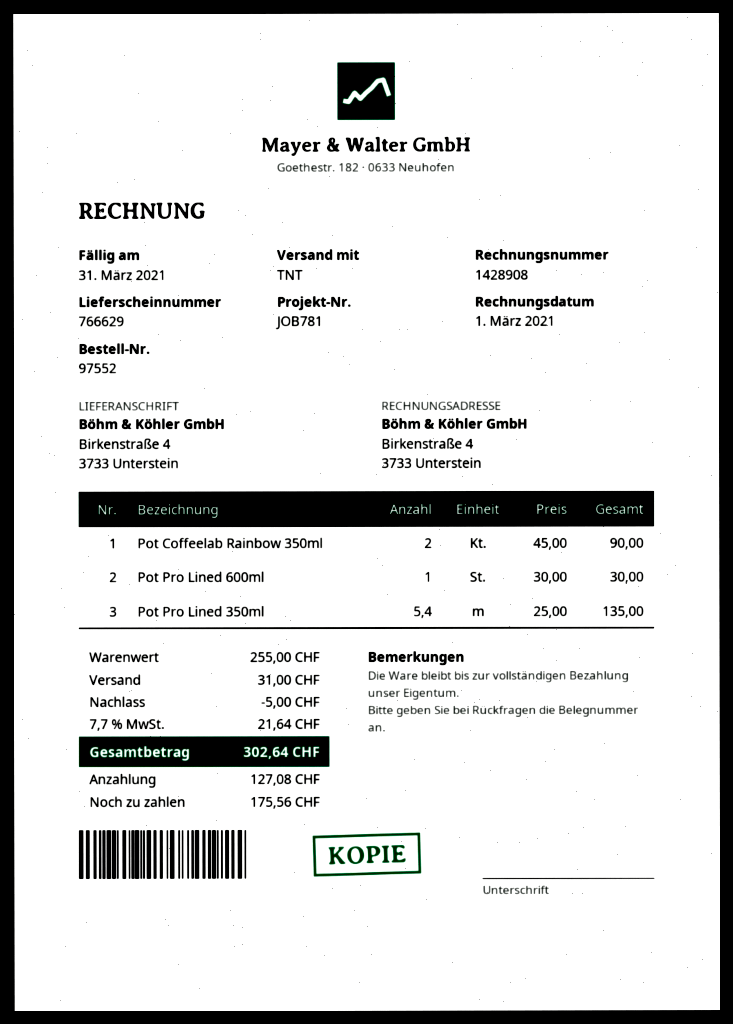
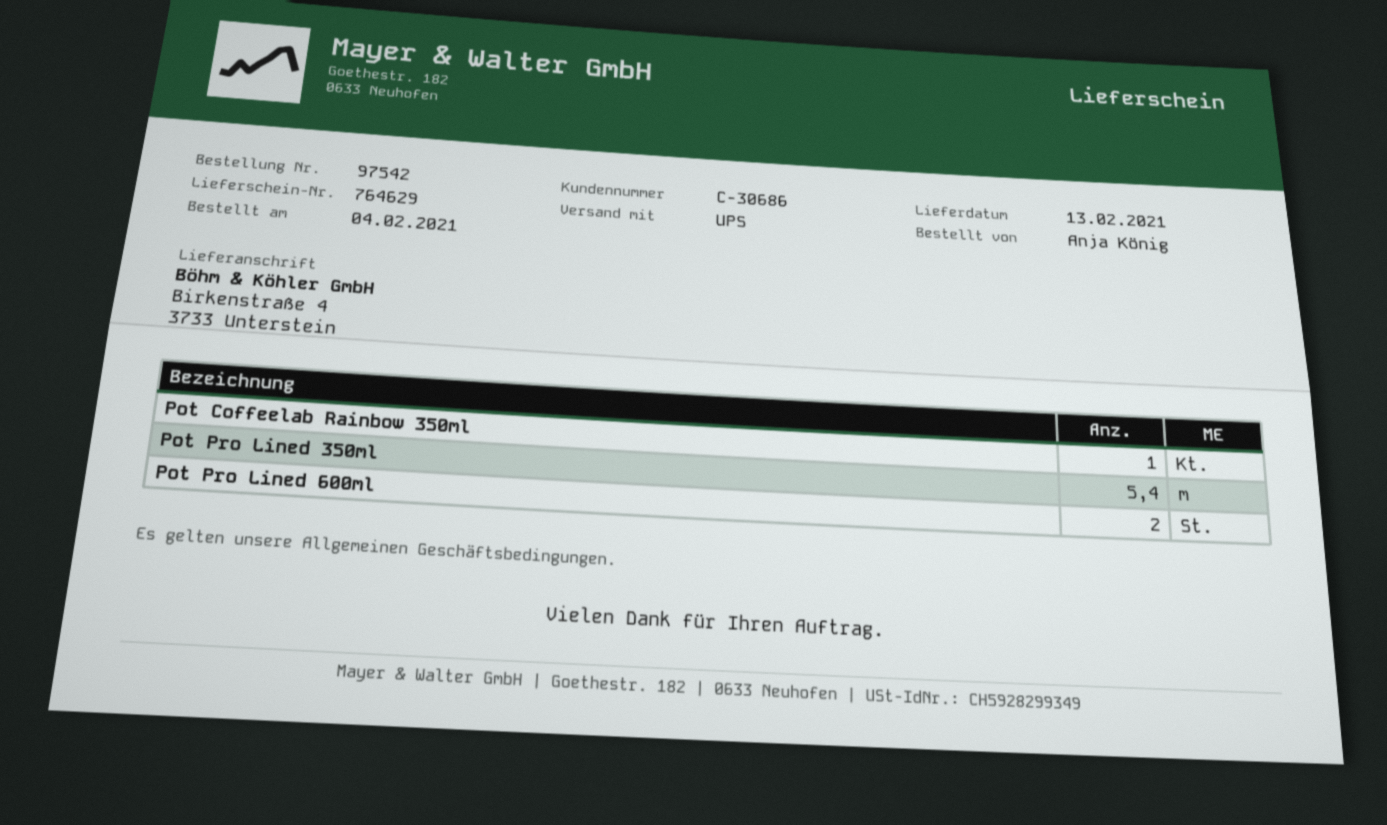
order number: 97552 -> 97542
delivery note number: 766629 -> 764629
shipping method: TNT -> UPS
Pot Coffeelab Rainbow 350ml: 2 -> 1
Pot Pro Lined 600ml: 1 -> 2

